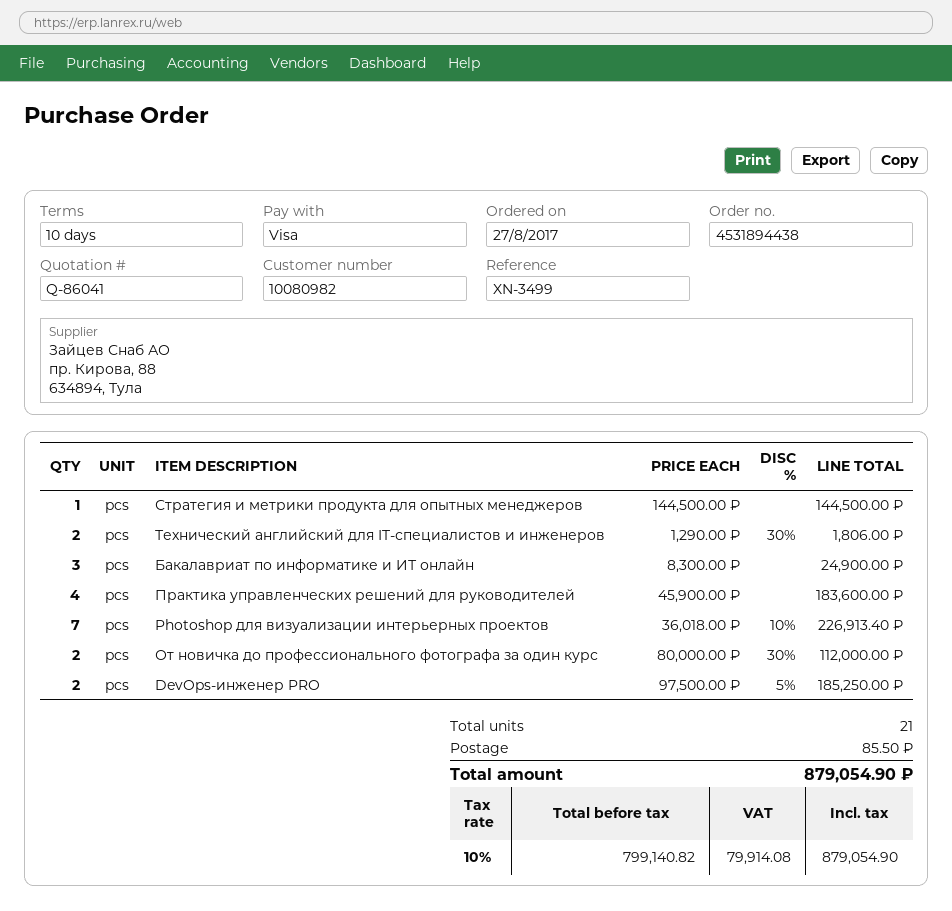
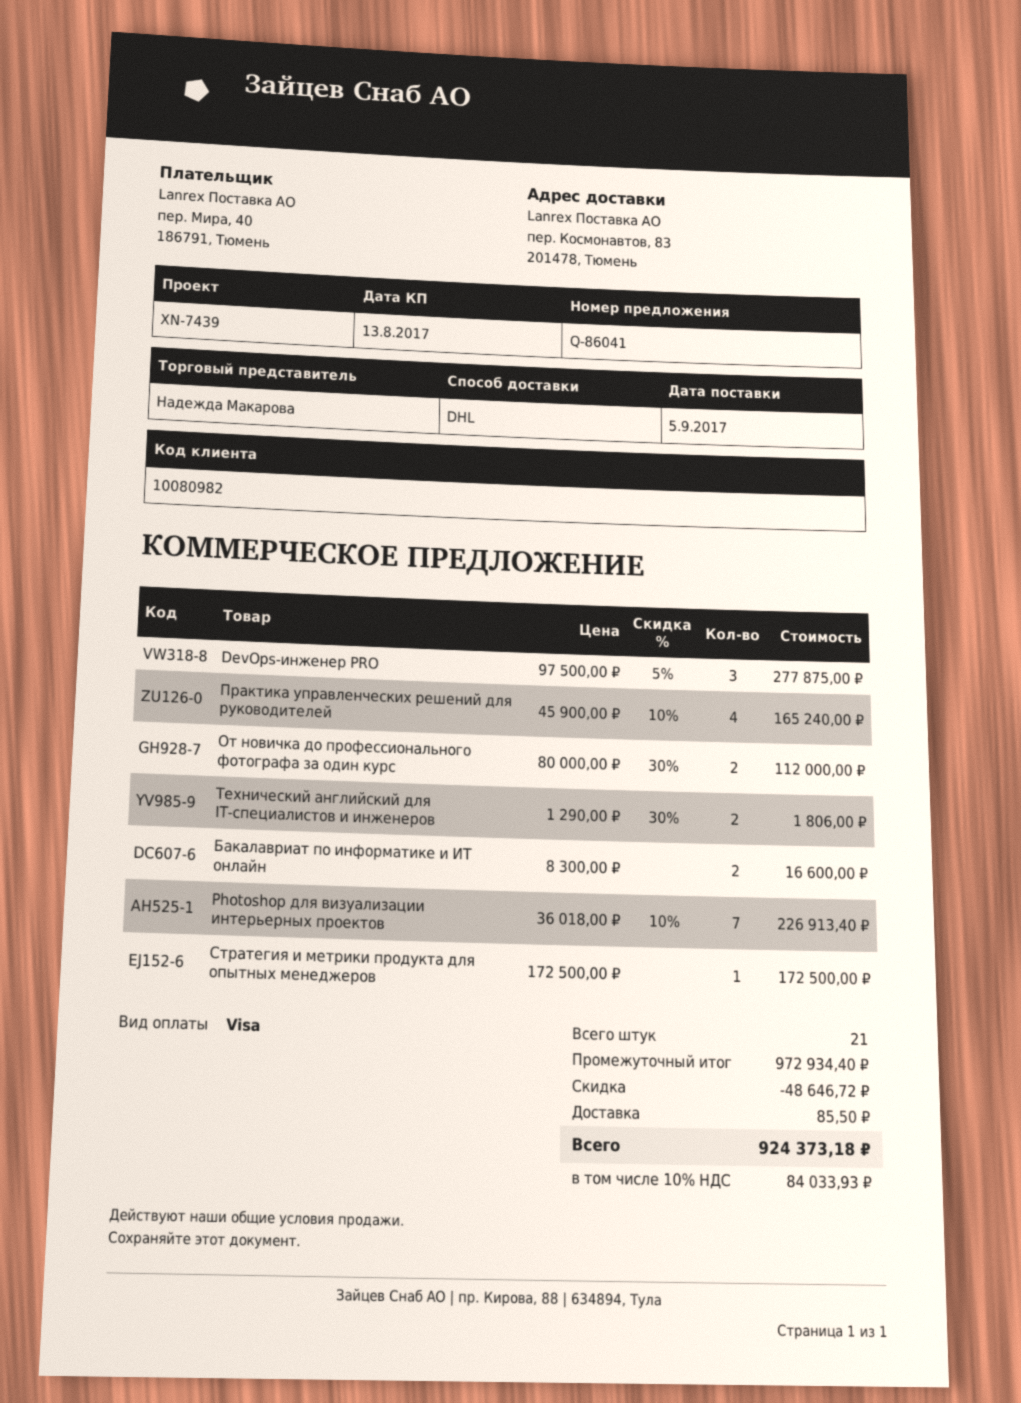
reference: XN-3499 -> XN-7439
Стратегия и метрики продукта для опытных менеджеров: 1 x 144500.00 = 144500.00 -> 1 x 172500.00 = 172500.00
Бакалавриат по информатике и ИТ онлайн: 3 x 8300.00 = 24900.00 -> 2 x 8300.00 = 16600.00
Практика управленческих решений для руководителей: 4 x 45900.00 = 183600.00 -> 4 x 45900.00 - 10% = 165240.00
DevOps-инженер PRO: 2 x 97500.00 - 5% = 185250.00 -> 3 x 97500.00 - 5% = 277875.00
discount: none -> 48646.72
tax: 10% = 79914.08 -> 10% = 84033.93
total: 879054.90 -> 924373.18

